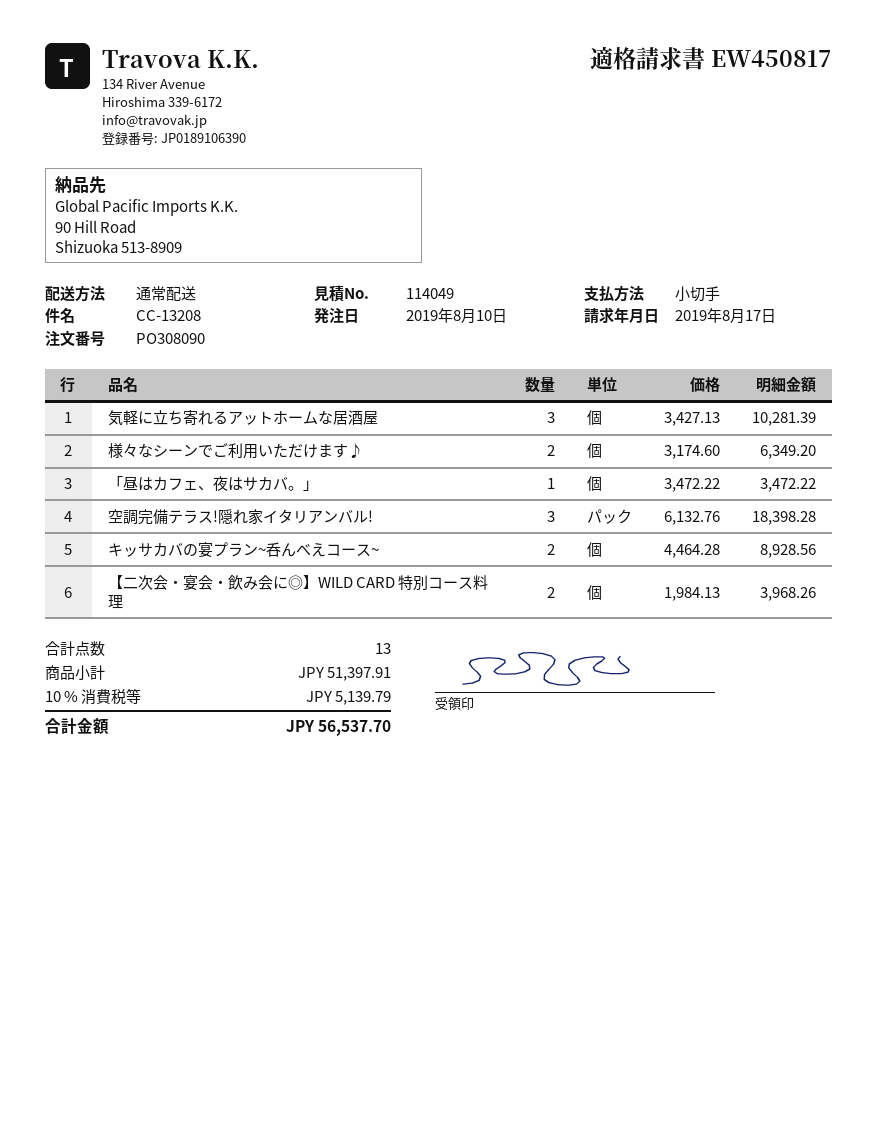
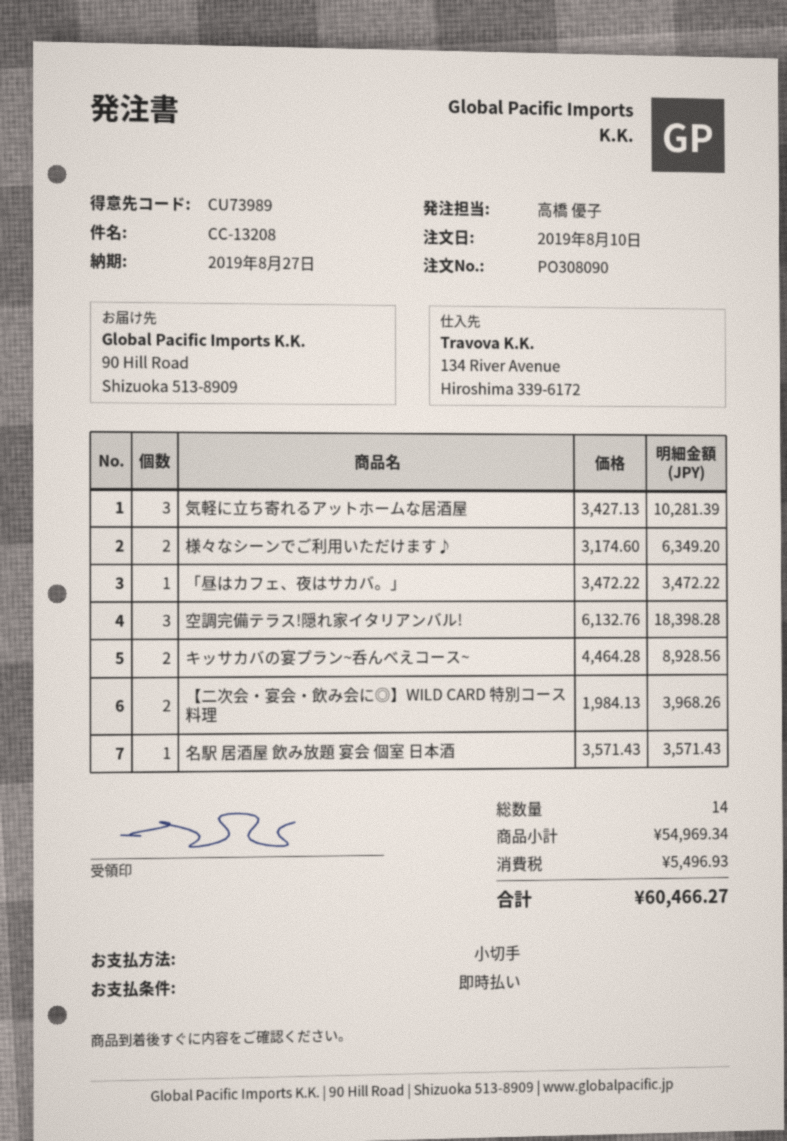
名駅 居酒屋 飲み放題 宴会 個室 日本酒: none -> 1 x 3571.43 = 3571.43
total quantity: 13 -> 14
subtotal: 51397.91 -> 54969.34
tax: 5139.79 -> 5496.93
total: 56537.70 -> 60466.27

